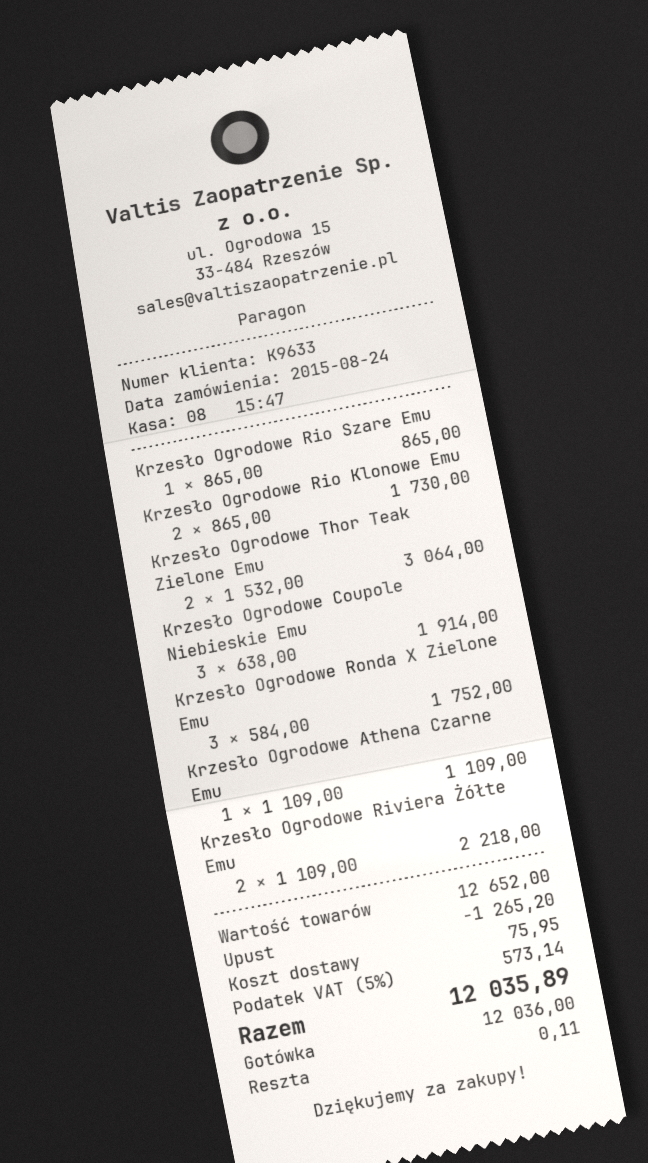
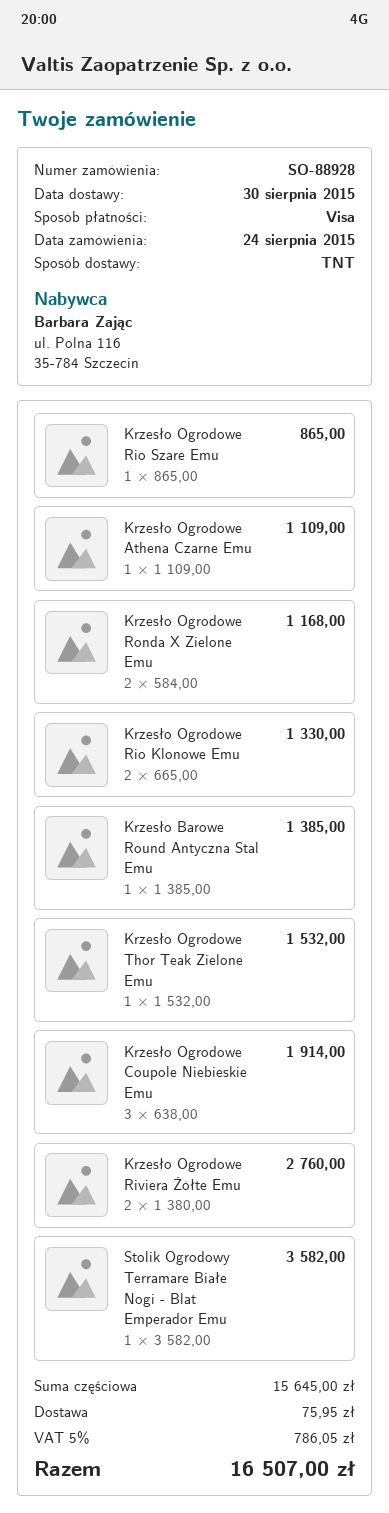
payment method: cash -> Visa
Krzesło Ogrodowe Rio Klonowe Emu: 2 x 865.00 = 1730.00 -> 2 x 665.00 = 1330.00
Krzesło Ogrodowe Thor Teak Zielone Emu: 2 x 1532.00 = 3064.00 -> 1 x 1532.00 = 1532.00
Krzesło Ogrodowe Ronda X Zielone Emu: 3 x 584.00 = 1752.00 -> 2 x 584.00 = 1168.00
Krzesło Ogrodowe Riviera Żółte Emu: 2 x 1109.00 = 2218.00 -> 2 x 1380.00 = 2760.00
Krzesło Barowe Round Antyczna Stal Emu: none -> 1 x 1385.00 = 1385.00
Stolik Ogrodowy Terramare Białe Nogi - Blat Emperador Emu: none -> 1 x 3582.00 = 3582.00
subtotal: 12652.00 -> 15645.00
discount: 1265.20 -> none
tax: 5% = 573.14 -> 5% = 786.05
total: 12035.89 -> 16507.00

